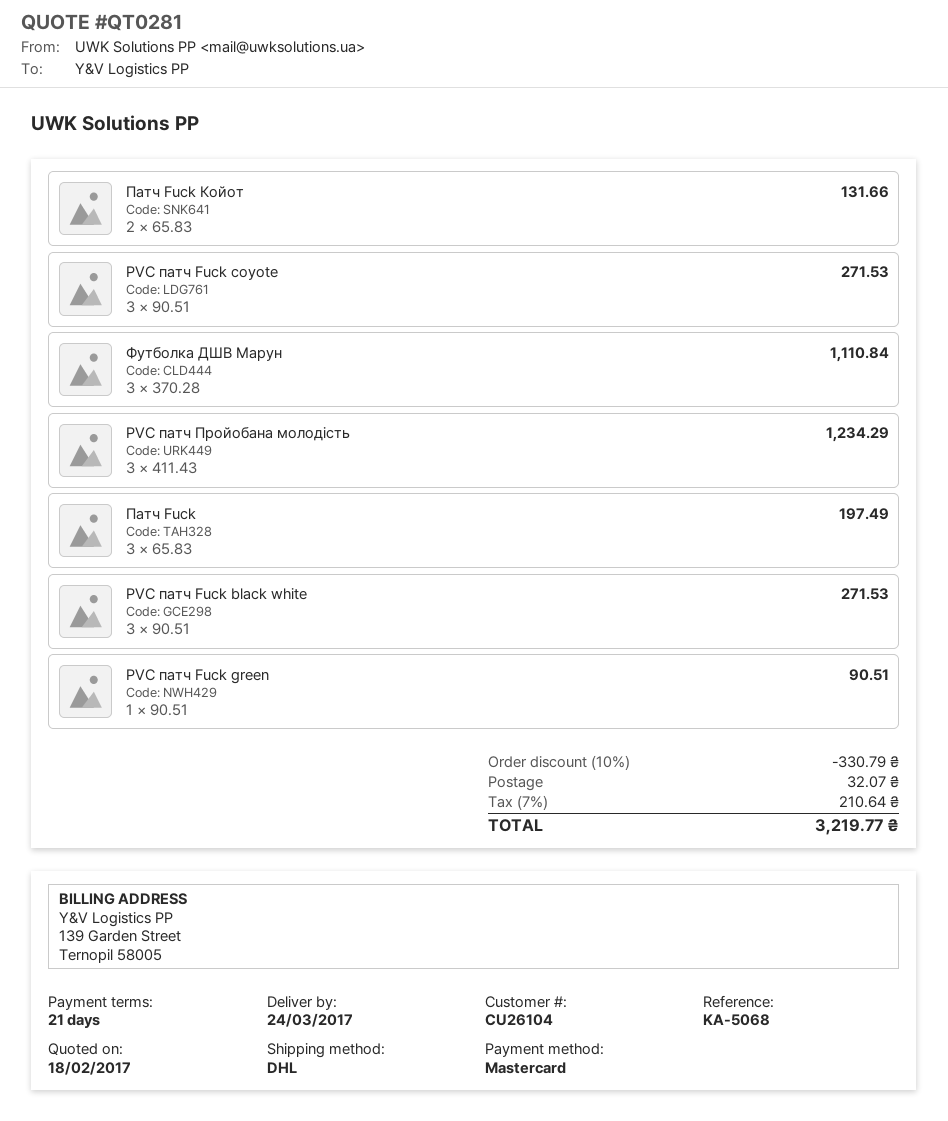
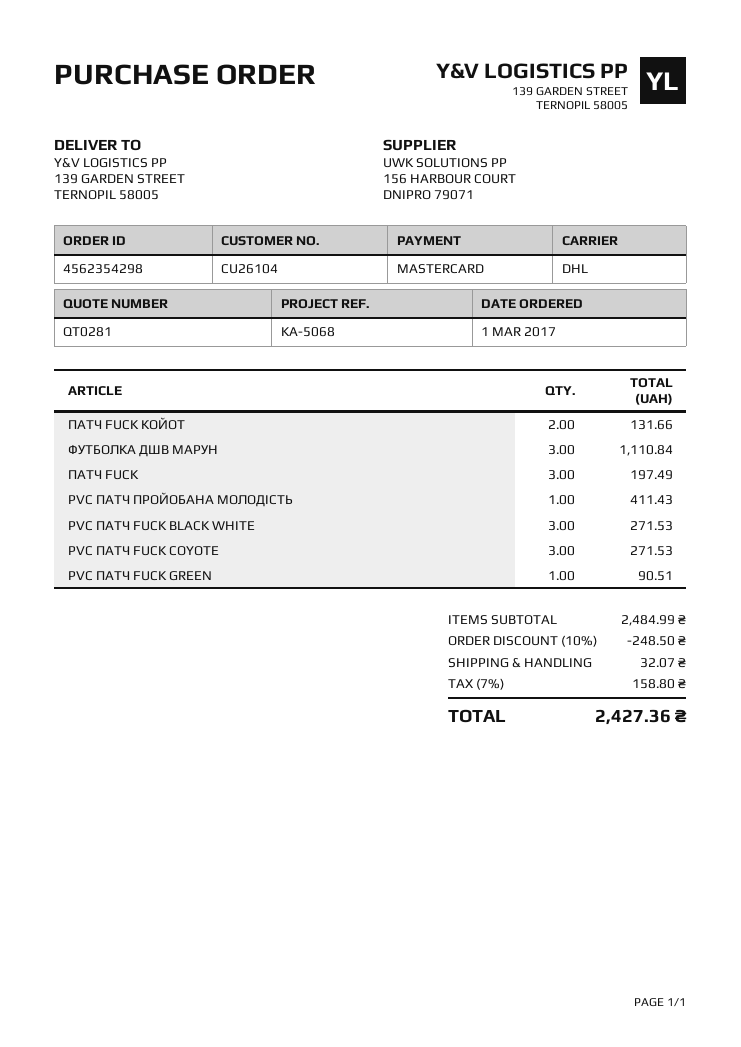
PVC патч Пройобана молодість: 3 for 1234.29 -> 1 for 411.43
discount: 10% = 330.79 -> 10% = 248.50
tax: 7% = 210.64 -> 7% = 158.80
total: 3219.77 -> 2427.36

